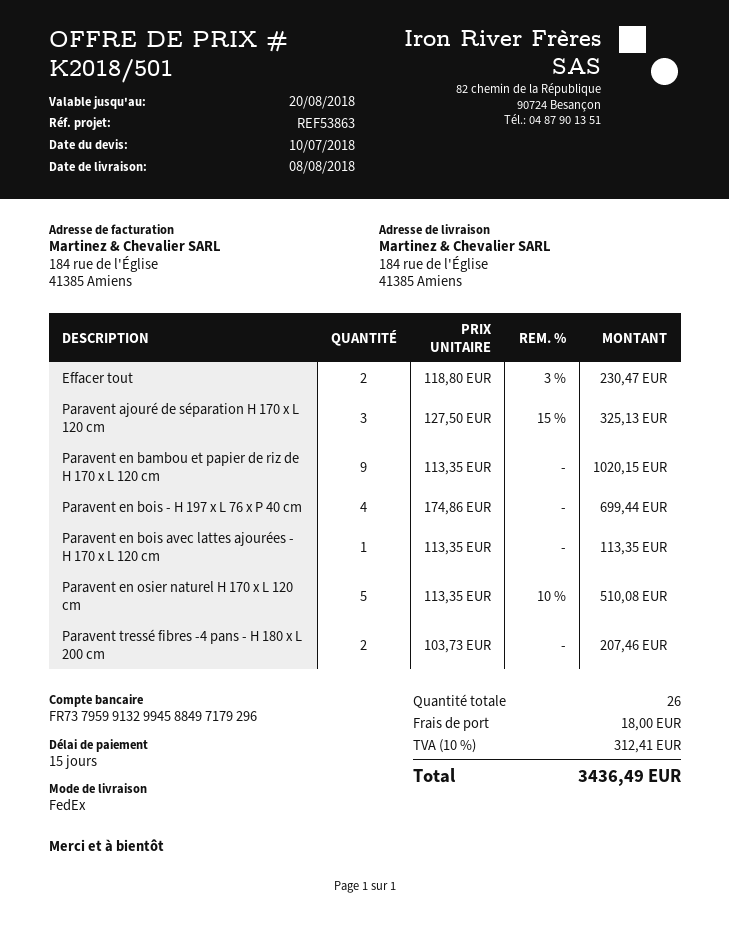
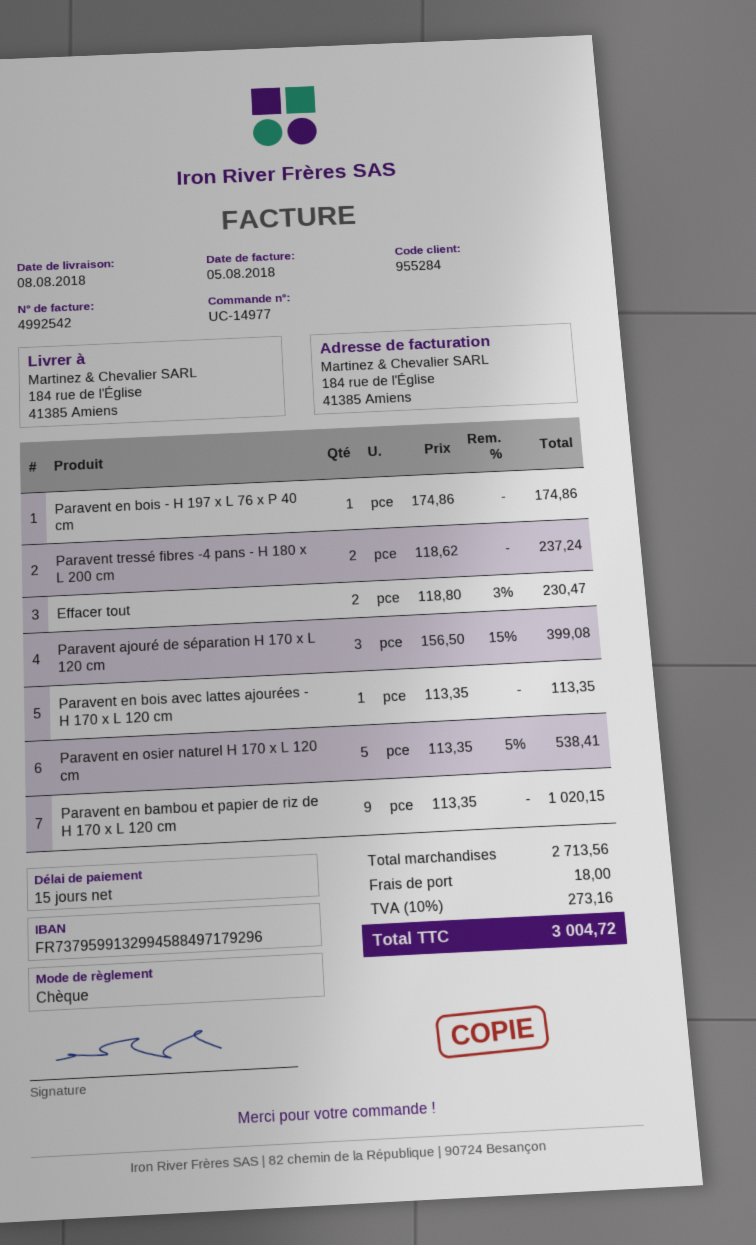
Paravent ajouré de séparation H 170 x L 120 cm: 3 x 127.50 - 15% = 325.13 -> 3 x 156.50 - 15% = 399.08
Paravent en bois - H 197 x L 76 x P 40 cm: 4 x 174.86 = 699.44 -> 1 x 174.86 = 174.86
Paravent en osier naturel H 170 x L 120 cm: 5 x 113.35 - 10% = 510.08 -> 5 x 113.35 - 5% = 538.41
Paravent tressé fibres -4 pans - H 180 x L 200 cm: 2 x 103.73 = 207.46 -> 2 x 118.62 = 237.24
tax: 10% = 312.41 -> 10% = 273.16
total: 3436.49 -> 3004.72

